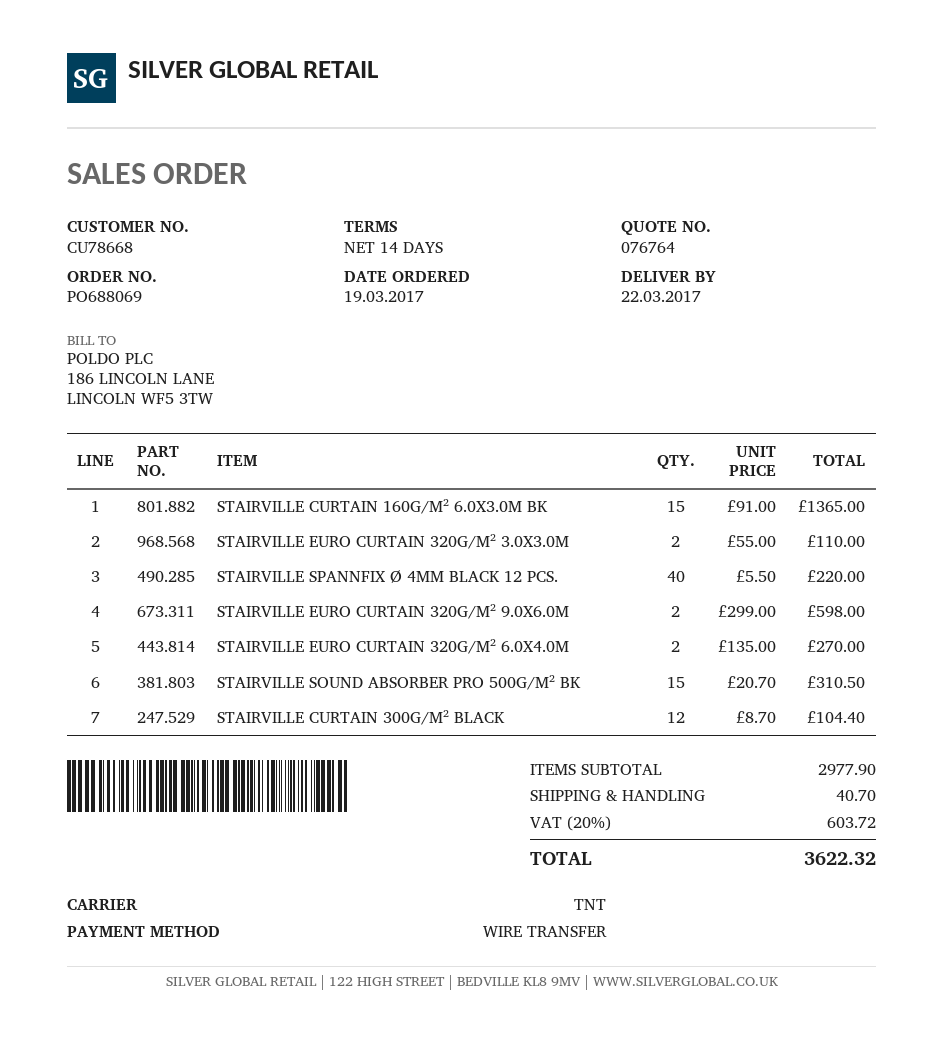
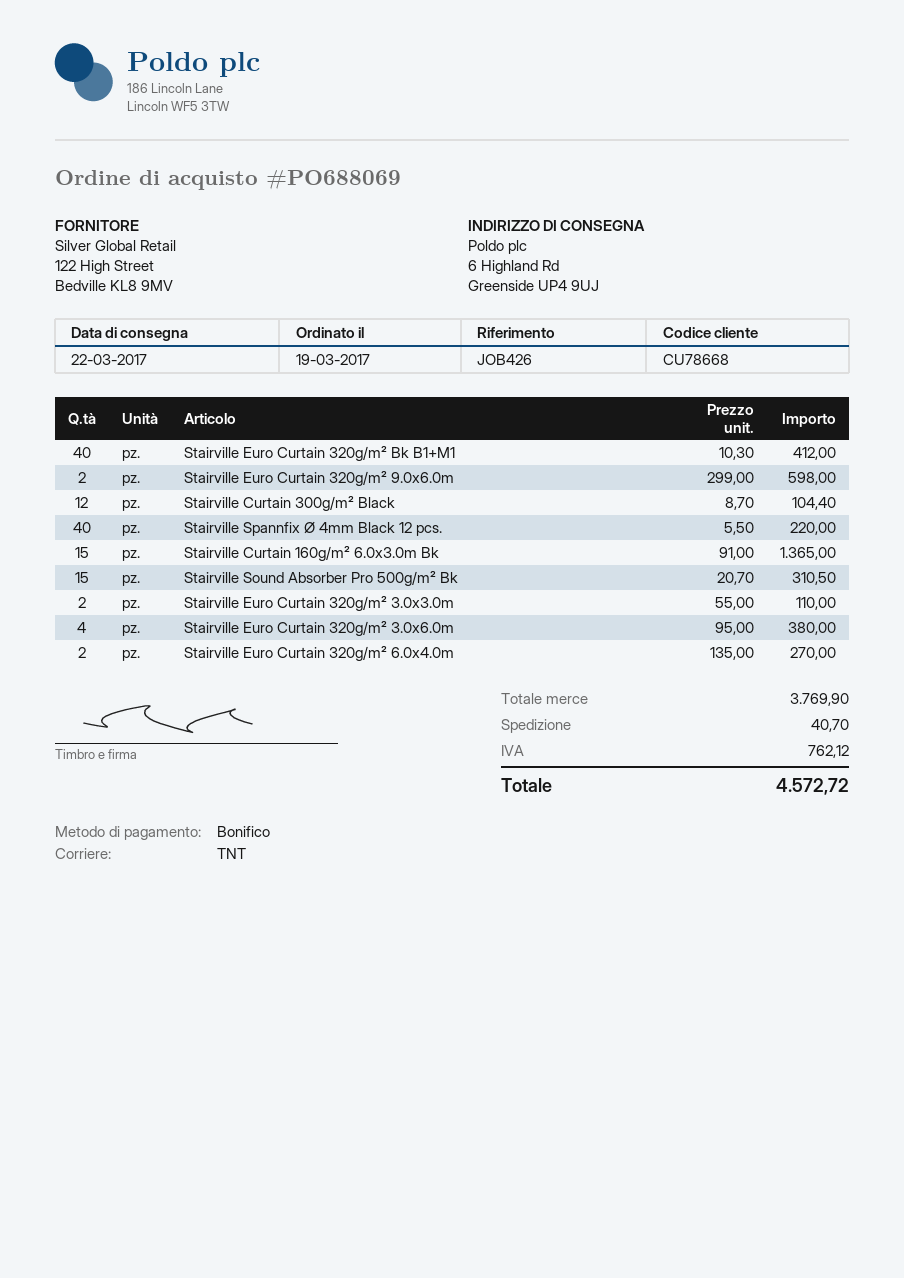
Stairville Euro Curtain 320g/m² Bk B1+M1: none -> 40 x 10.30 = 412.00
Stairville Euro Curtain 320g/m² 3.0x6.0m: none -> 4 x 95.00 = 380.00
subtotal: 2977.90 -> 3769.90
tax: 603.72 -> 762.12
total: 3622.32 -> 4572.72

